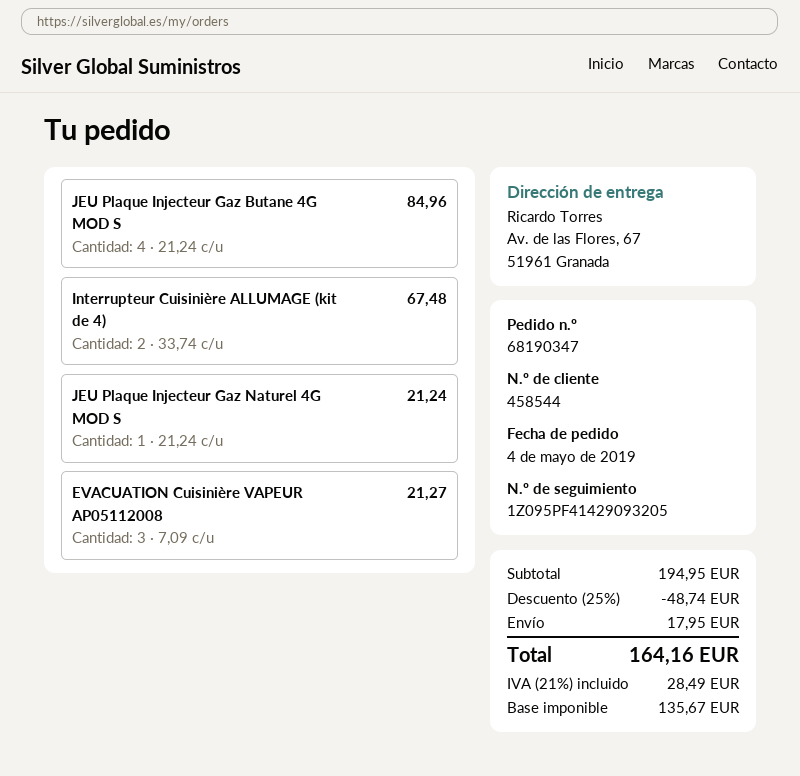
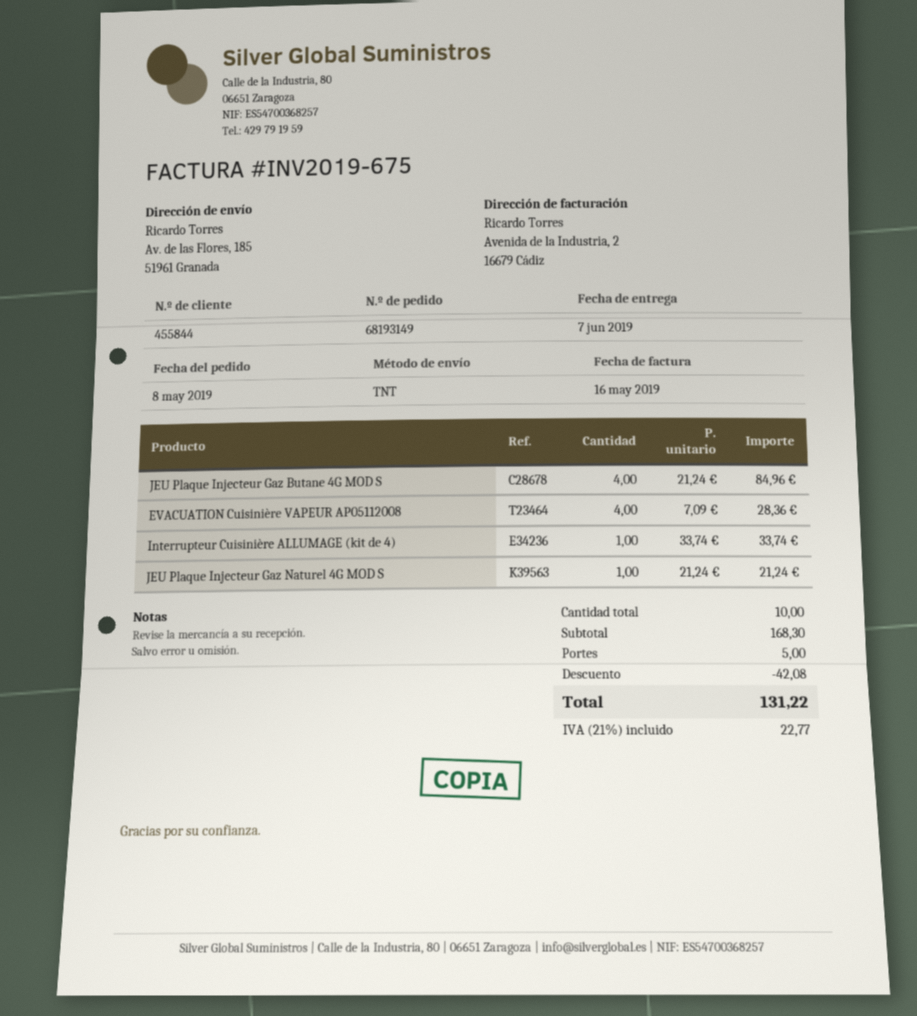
order number: 68190347 -> 68193149
order date: 2019-05-04 -> 2019-05-08
customer number: 458544 -> 455844
ship to: Av. de las Flores, 67, 51961 Granada -> Av. de las Flores, 185, 51961 Granada
Interrupteur Cuisinière ALLUMAGE (kit de 4): 2 x 33.74 = 67.48 -> 1 x 33.74 = 33.74
EVACUATION Cuisinière VAPEUR AP05112008: 3 x 7.09 = 21.27 -> 4 x 7.09 = 28.36
subtotal: 194.95 -> 168.30
discount: 48.74 -> 42.08
shipping: 17.95 -> 5.00
tax: 21% = 28.49 -> 21% = 22.77
total: 164.16 -> 131.22

